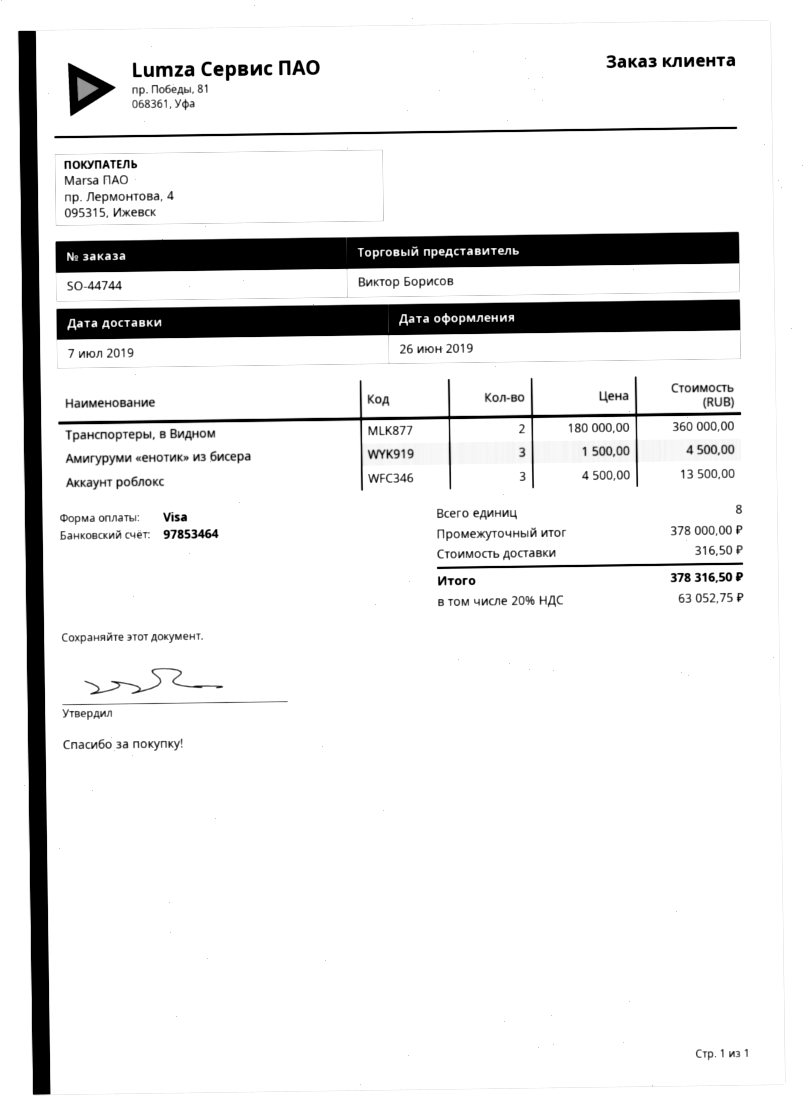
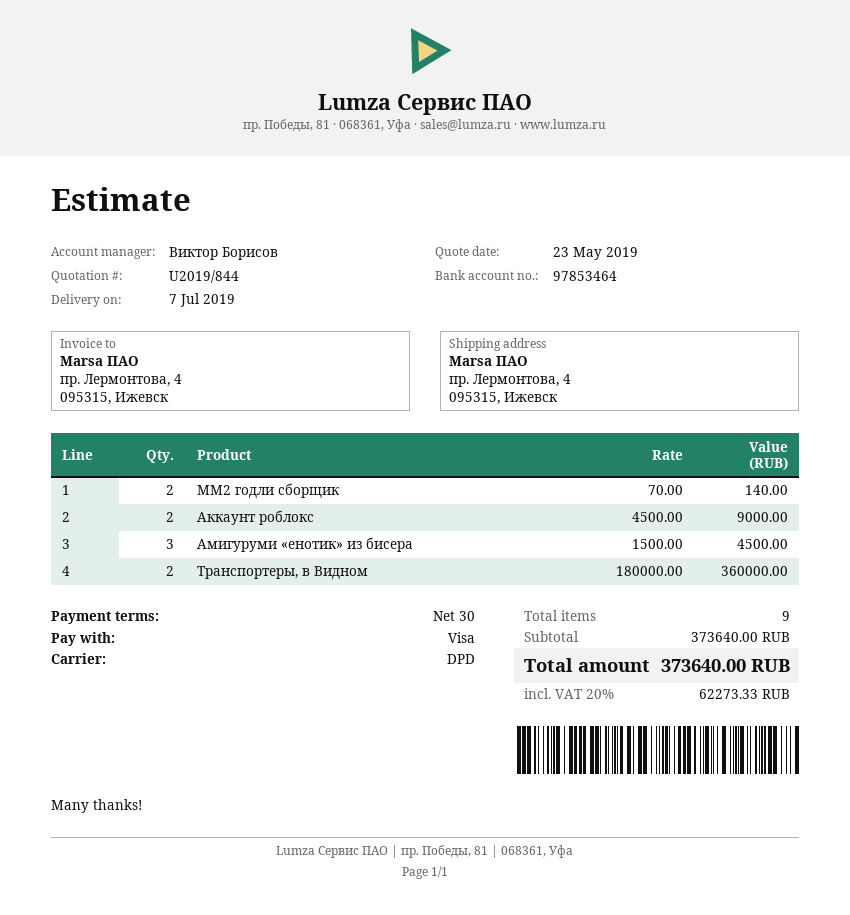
Аккаунт роблокс: 3 x 4500.00 = 13500.00 -> 2 x 4500.00 = 9000.00
ММ2 годли сборщик: none -> 2 x 70.00 = 140.00
total quantity: 8 -> 9
subtotal: 378000.00 -> 373640.00
shipping: 316.50 -> none
tax: 20% = 63052.75 -> 20% = 62273.33
total: 378316.50 -> 373640.00

